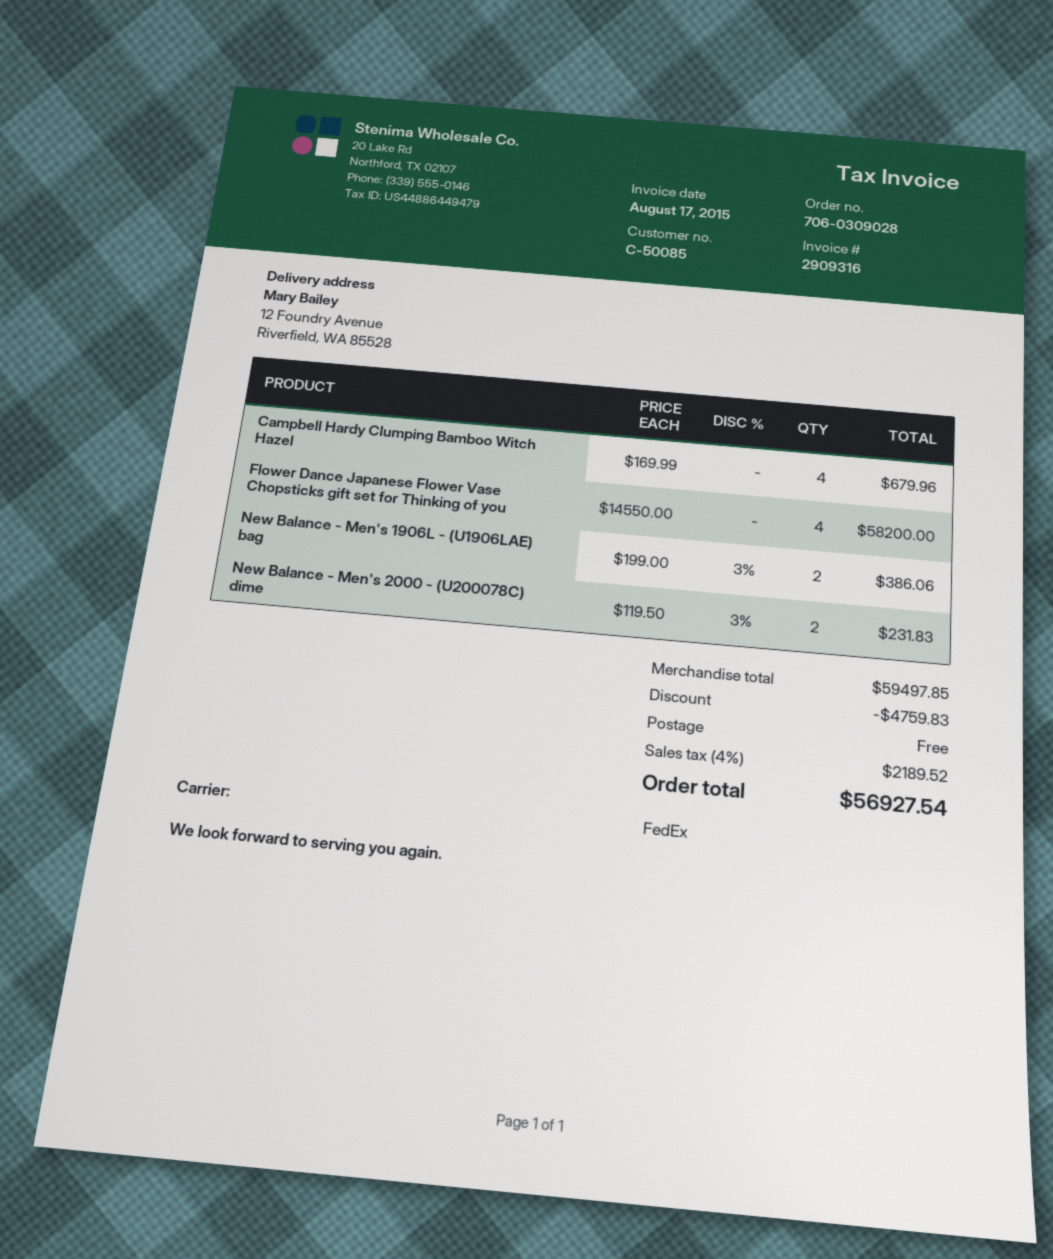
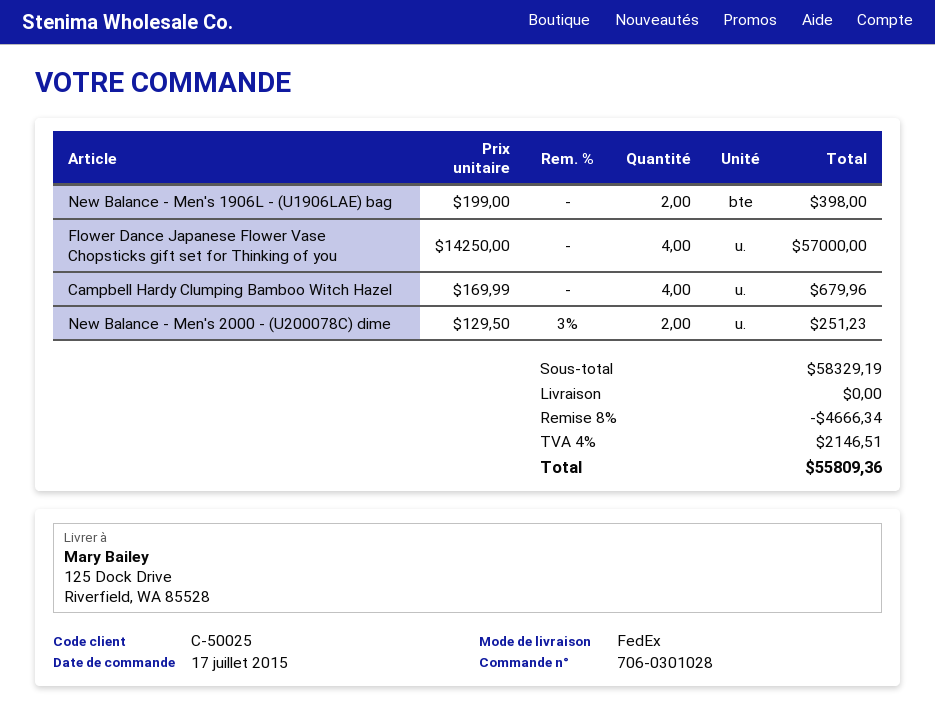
order number: 706-0309028 -> 706-0301028
customer number: C-50085 -> C-50025
ship to: 12 Foundry Avenue, Riverfield, WA 85528 -> 125 Dock Drive, Riverfield, WA 85528
Flower Dance Japanese Flower Vase Chopsticks gift set for Thinking of you: 4 x 14550.00 = 58200.00 -> 4 x 14250.00 = 57000.00
New Balance - Men's 1906L - (U1906LAE) bag: 2 x 199.00 - 3% = 386.06 -> 2 x 199.00 = 398.00
New Balance - Men's 2000 - (U200078C) dime: 2 x 119.50 - 3% = 231.83 -> 2 x 129.50 - 3% = 251.23
subtotal: 59497.85 -> 58329.19
discount: 4759.83 -> 4666.34
tax: 4% = 2189.52 -> 4% = 2146.51
total: 56927.54 -> 55809.36

